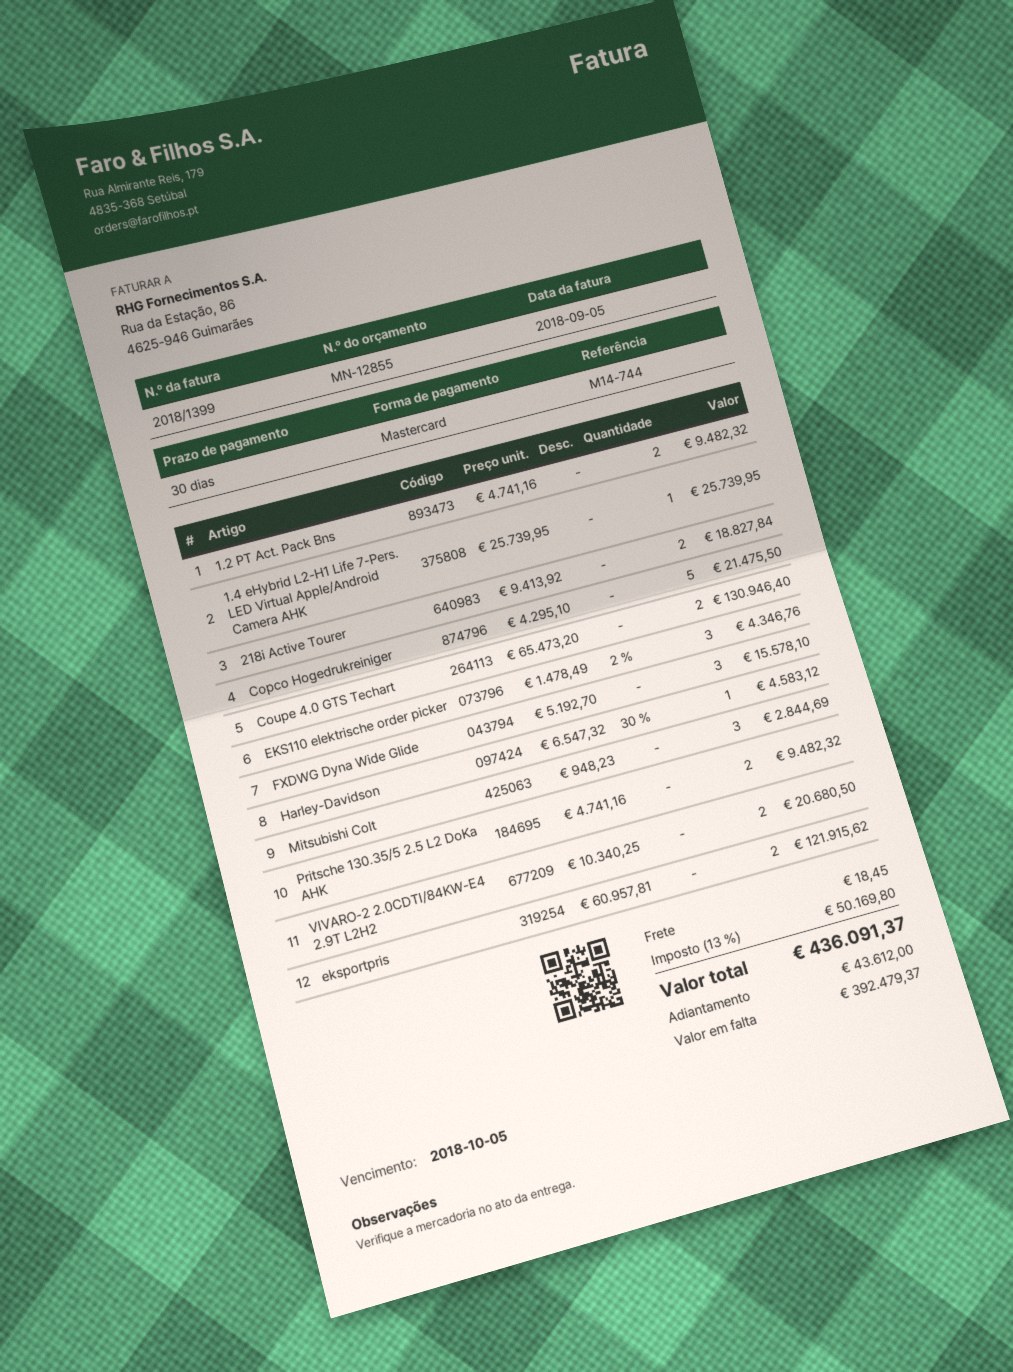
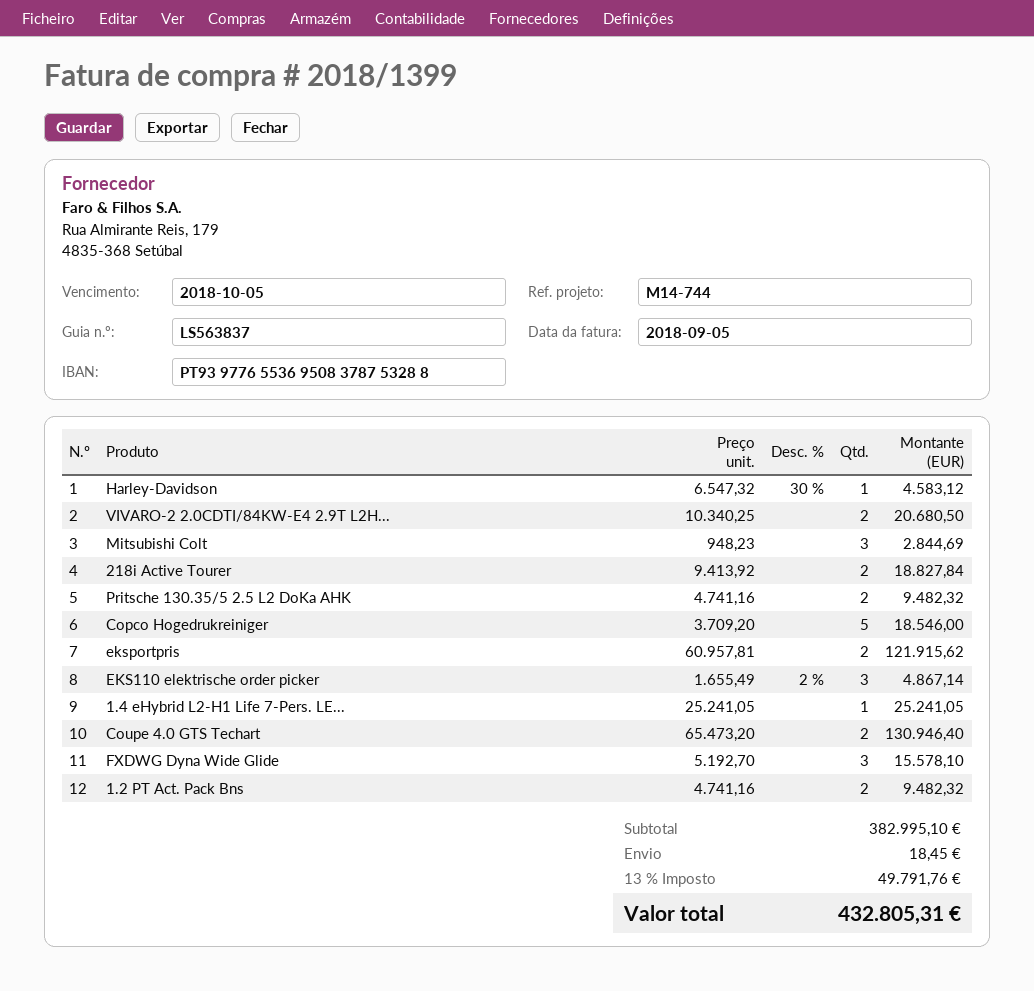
1.4 eHybrid L2-H1 Life 7-Pers. LED Virtual Apple/Android Camera AHK: 1 x 25739.95 = 25739.95 -> 1 x 25241.05 = 25241.05
Copco Hogedrukreiniger: 5 x 4295.10 = 21475.50 -> 5 x 3709.20 = 18546.00
EKS110 elektrische order picker: 3 x 1478.49 - 2% = 4346.76 -> 3 x 1655.49 - 2% = 4867.14
tax: 13% = 50169.80 -> 13% = 49791.76
total: 436091.37 -> 432805.31

